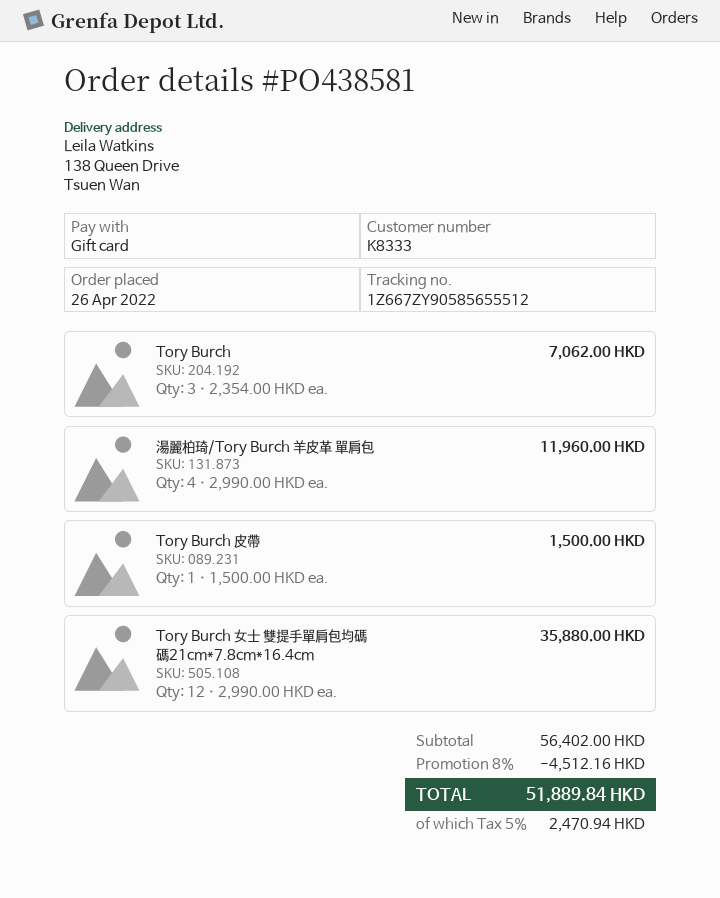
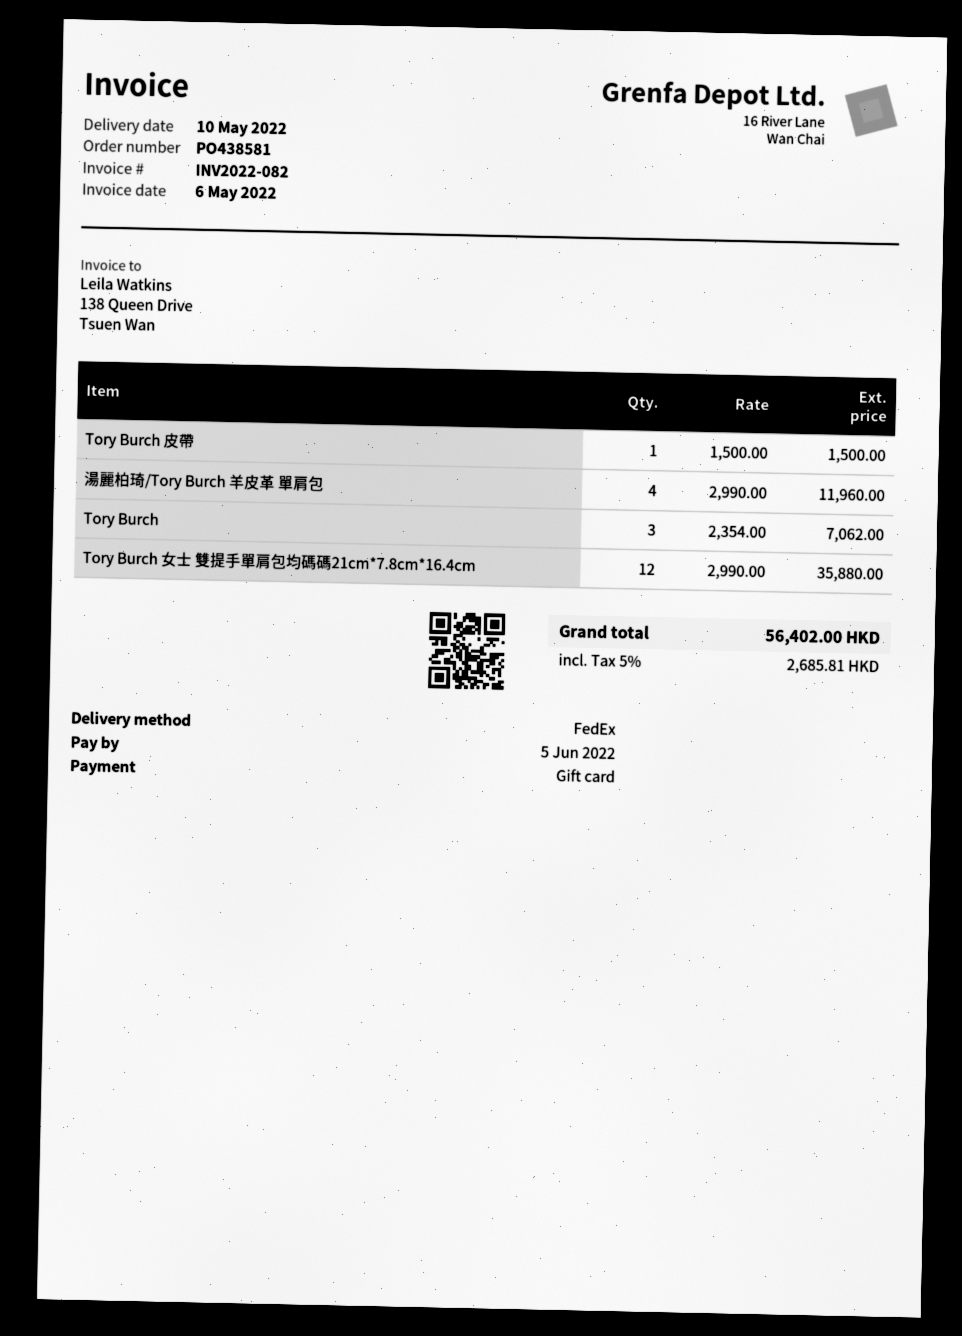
discount: 8% = 4512.16 -> none
tax: 5% = 2470.94 -> 5% = 2685.81
total: 51889.84 -> 56402.00

